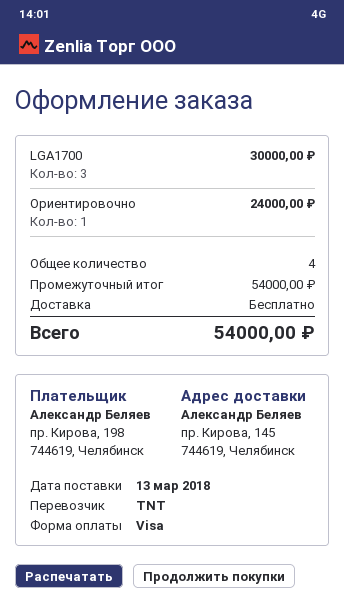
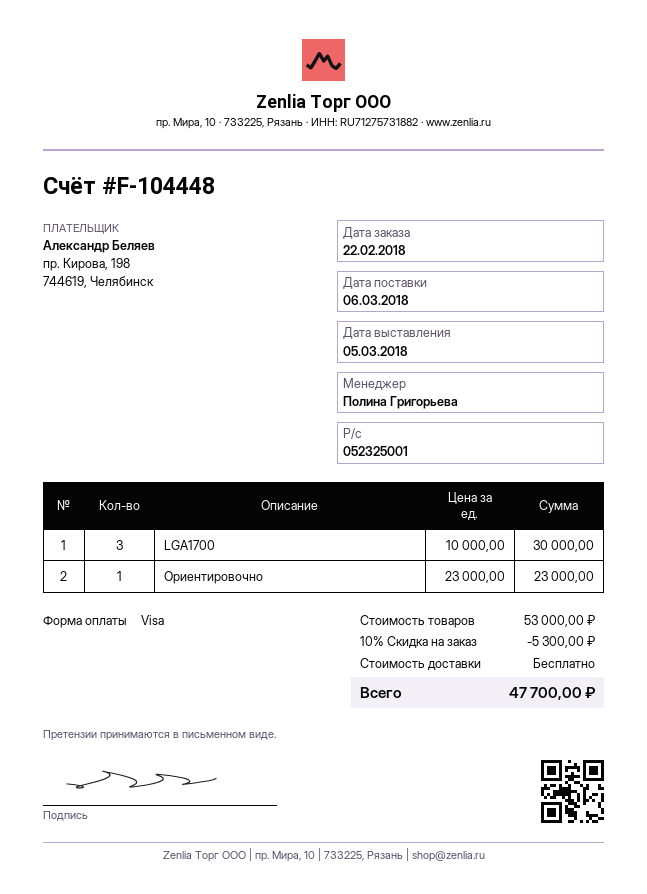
delivery date: 2018-03-13 -> 2018-03-06
Ориентировочно: 1 for 24000.00 -> 1 for 23000.00
subtotal: 54000.00 -> 53000.00
discount: none -> 10% = 5300.00
total: 54000.00 -> 47700.00

